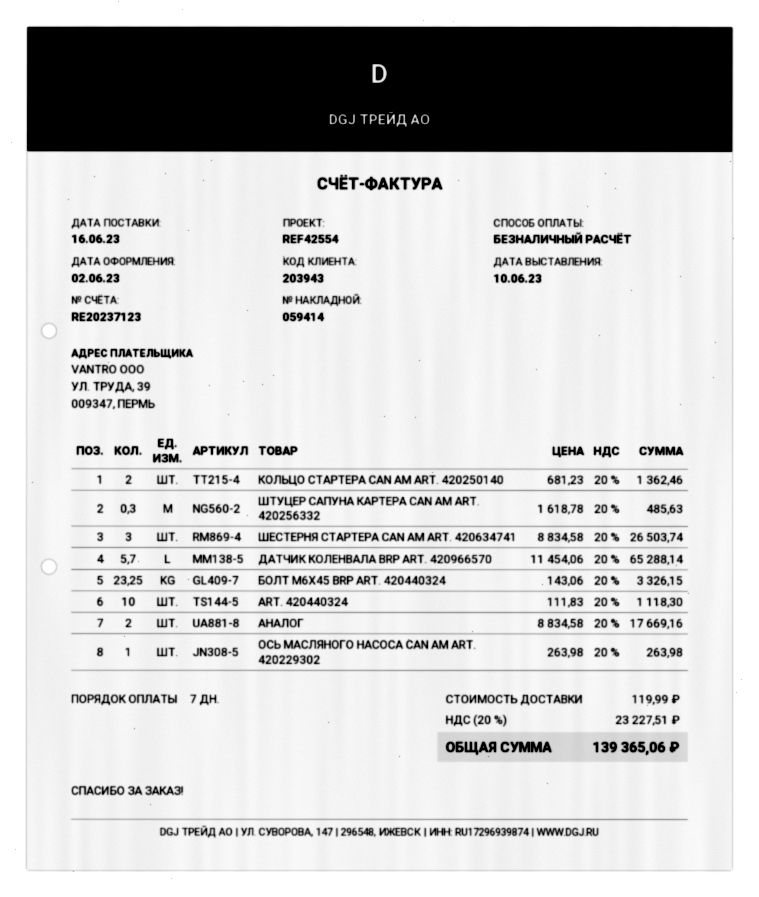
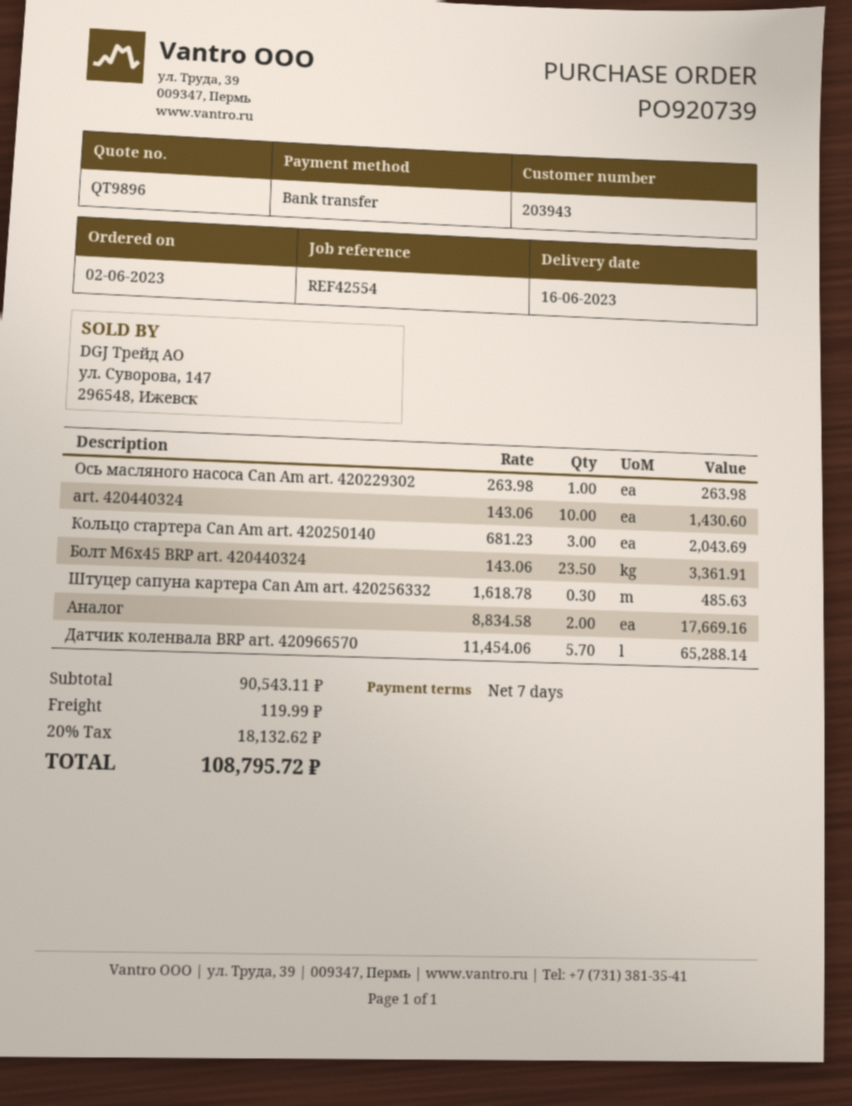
КОЛЬЦО СТАРТЕРА CAN AM ART. 420250140: 2 x 681.23 = 1362.46 -> 3 x 681.23 = 2043.69
ШЕСТЕРНЯ СТАРТЕРА CAN AM ART. 420634741: 3 x 8834.58 = 26503.74 -> none
БОЛТ М6Х45 BRP ART. 420440324: 23.25 x 143.06 = 3326.15 -> 23.5 x 143.06 = 3361.91
ART. 420440324: 10 x 111.83 = 1118.30 -> 10 x 143.06 = 1430.60
tax: 20% = 23227.51 -> 20% = 18132.62
total: 139365.06 -> 108795.72

